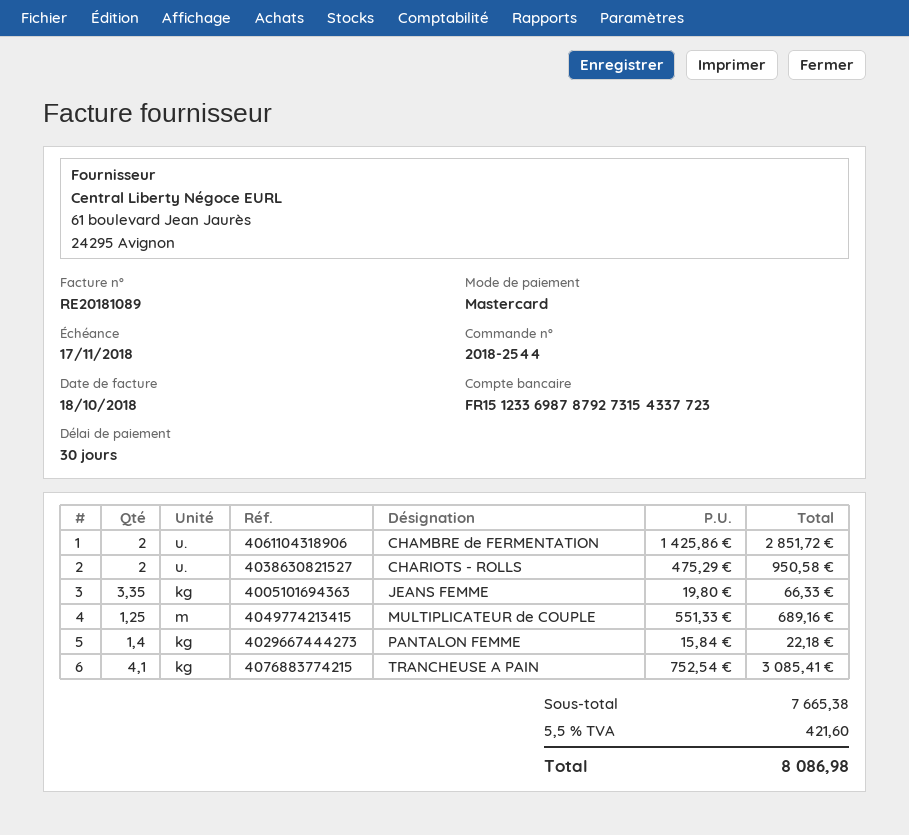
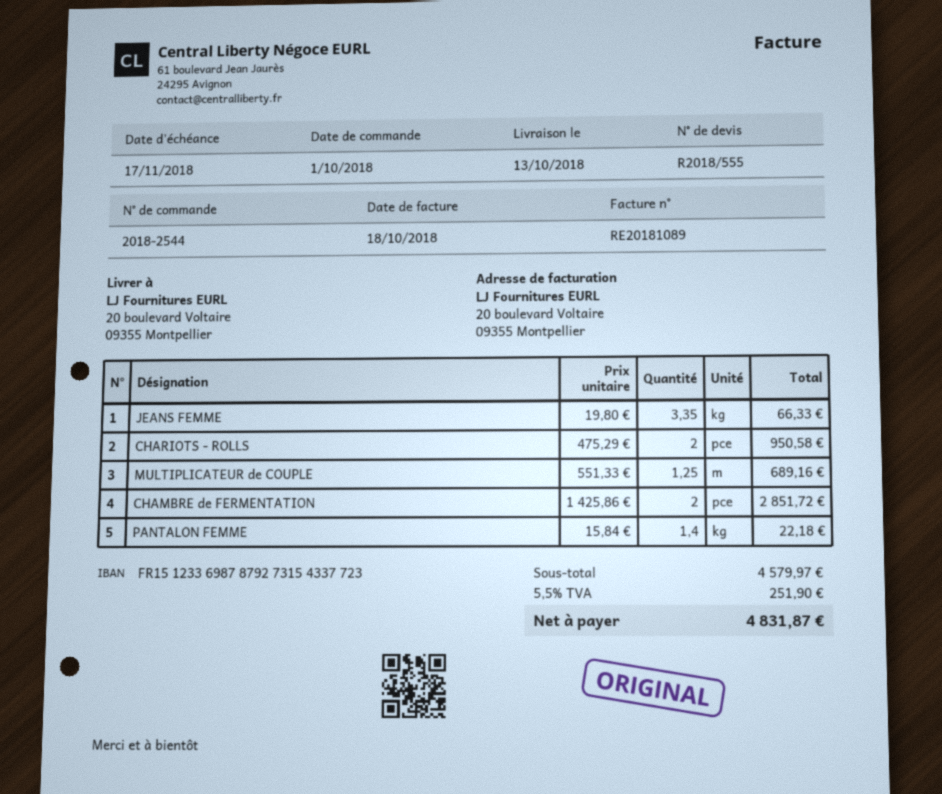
TRANCHEUSE A PAIN: 4.1 x 752.54 = 3085.41 -> none
subtotal: 7665.38 -> 4579.97
tax: 5.5% = 421.60 -> 5.5% = 251.90
total: 8086.98 -> 4831.87

